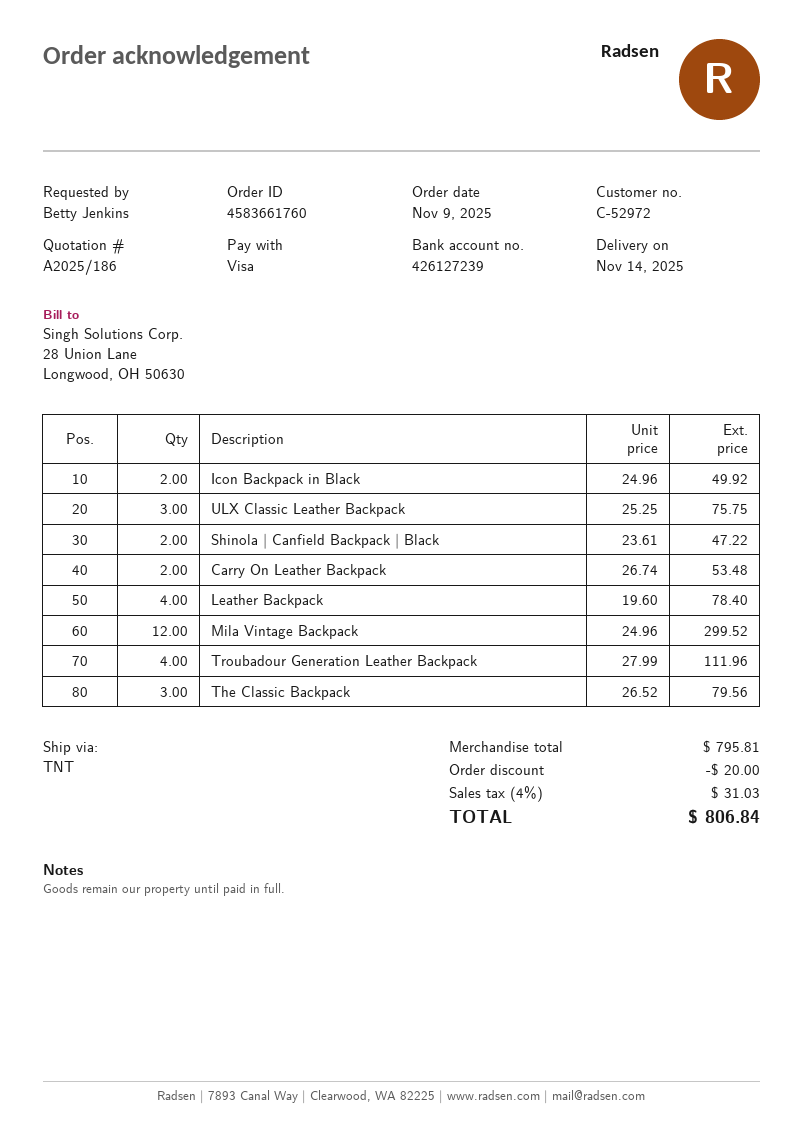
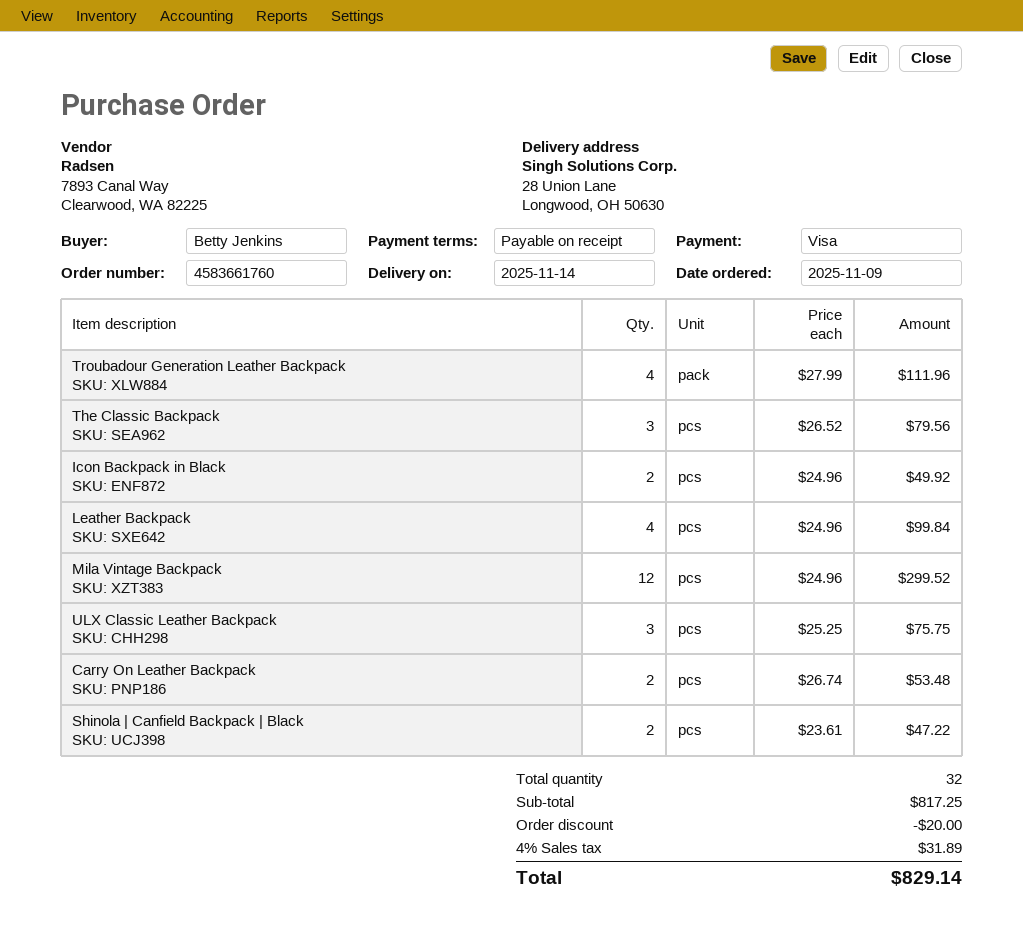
Leather Backpack: 4 x 19.60 = 78.40 -> 4 x 24.96 = 99.84
subtotal: 795.81 -> 817.25
tax: 4% = 31.03 -> 4% = 31.89
total: 806.84 -> 829.14

